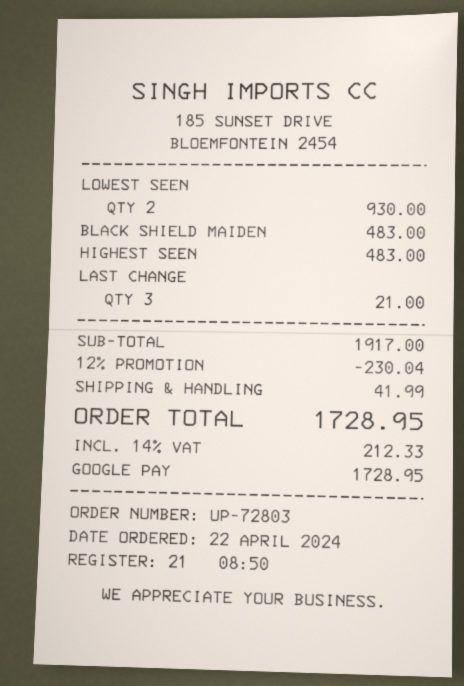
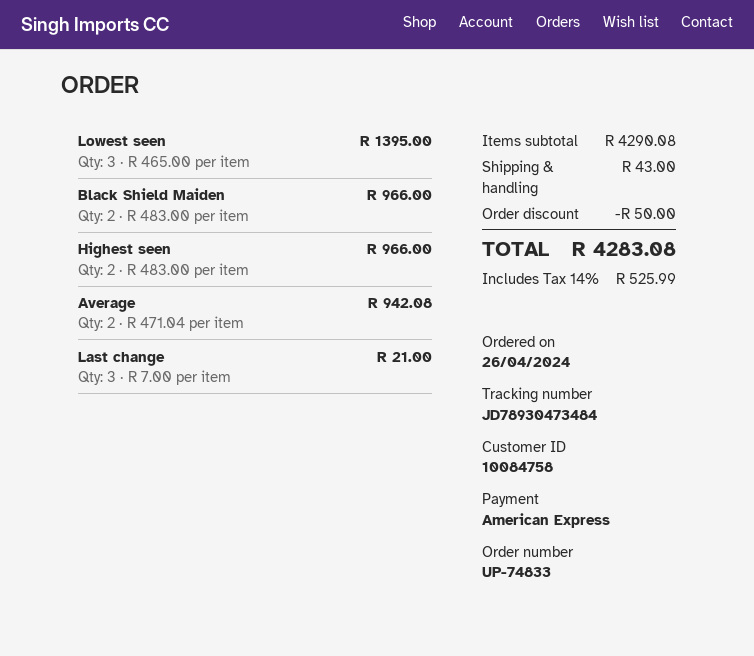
order number: UP-72803 -> UP-74833
order date: 2024-04-22 -> 2024-04-26
payment method: Google Pay -> American Express
LOWEST SEEN: 2 for 930.00 -> 3 for 1395.00
BLACK SHIELD MAIDEN: 1 for 483.00 -> 2 for 966.00
HIGHEST SEEN: 1 for 483.00 -> 2 for 966.00
Average: none -> 2 for 942.08
subtotal: 1917.00 -> 4290.08
discount: 230.04 -> 50.00
shipping: 41.99 -> 43.00
tax: 14% = 212.33 -> 14% = 525.99
total: 1728.95 -> 4283.08

